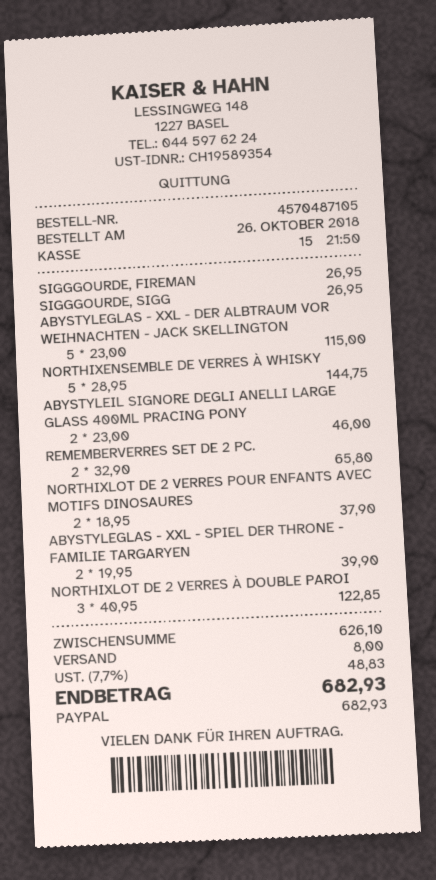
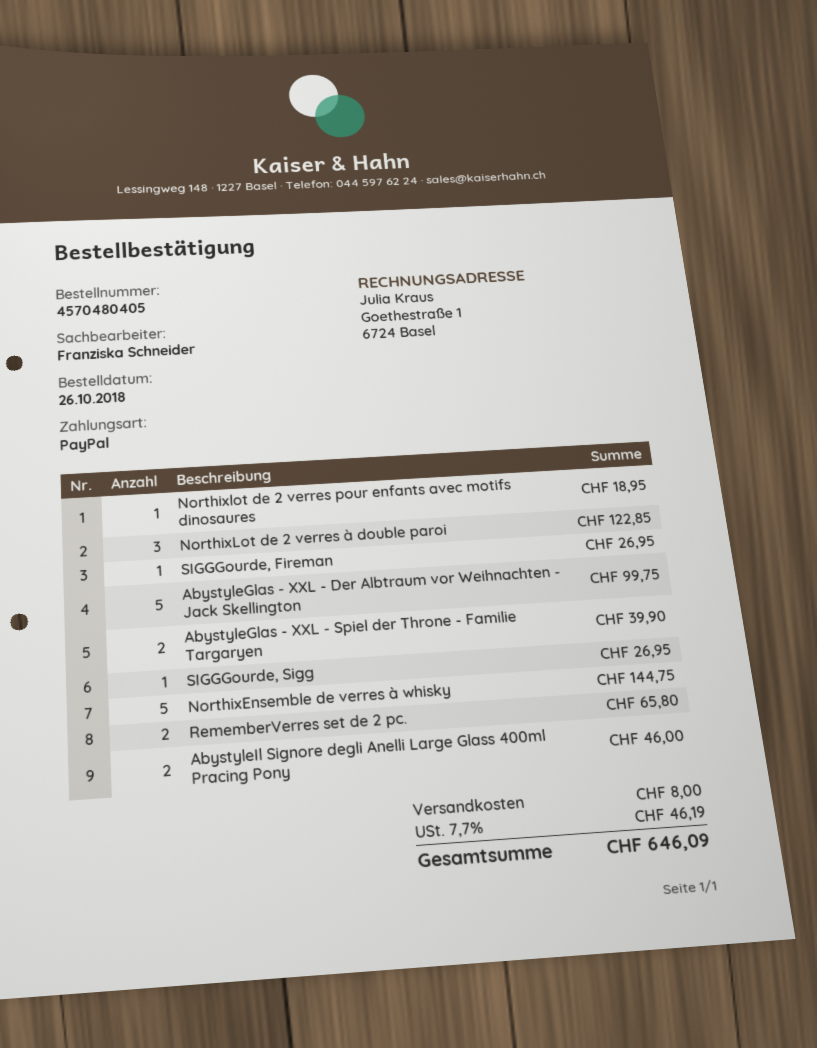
order number: 4570487105 -> 4570480405
ABYSTYLEGLAS - XXL - DER ALBTRAUM VOR WEIHNACHTEN - JACK SKELLINGTON: 5 for 115.00 -> 5 for 99.75
NORTHIXLOT DE 2 VERRES POUR ENFANTS AVEC MOTIFS DINOSAURES: 2 for 37.90 -> 1 for 18.95
tax: 7.7% = 48.83 -> 7.7% = 46.19
total: 682.93 -> 646.09

